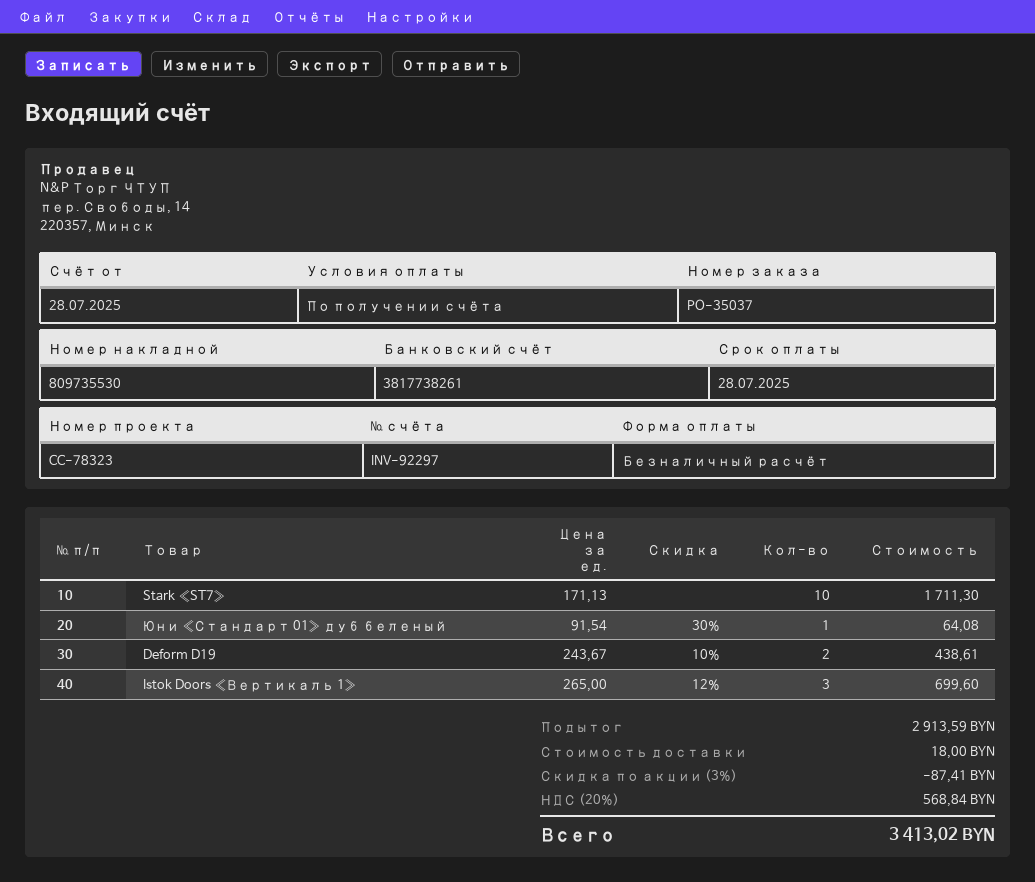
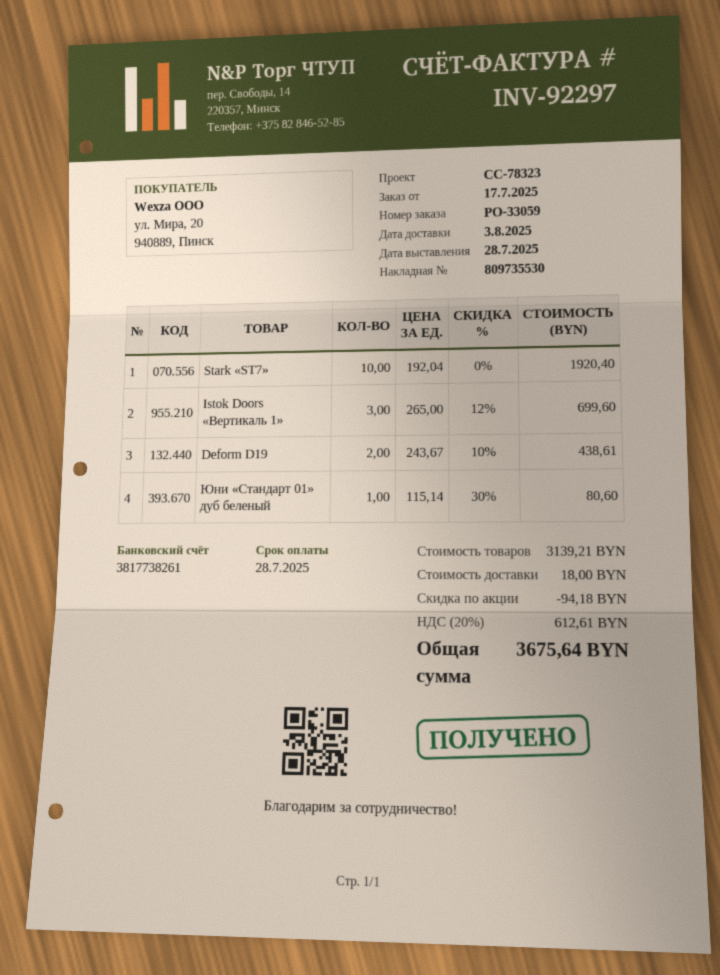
order number: PO-35037 -> PO-33059
Stark «ST7»: 10 x 171.13 = 1711.30 -> 10 x 192.04 = 1920.40
Юни «Стандарт 01» дуб беленый: 1 x 91.54 - 30% = 64.08 -> 1 x 115.14 - 30% = 80.60
subtotal: 2913.59 -> 3139.21
discount: 87.41 -> 94.18
tax: 20% = 568.84 -> 20% = 612.61
total: 3413.02 -> 3675.64

